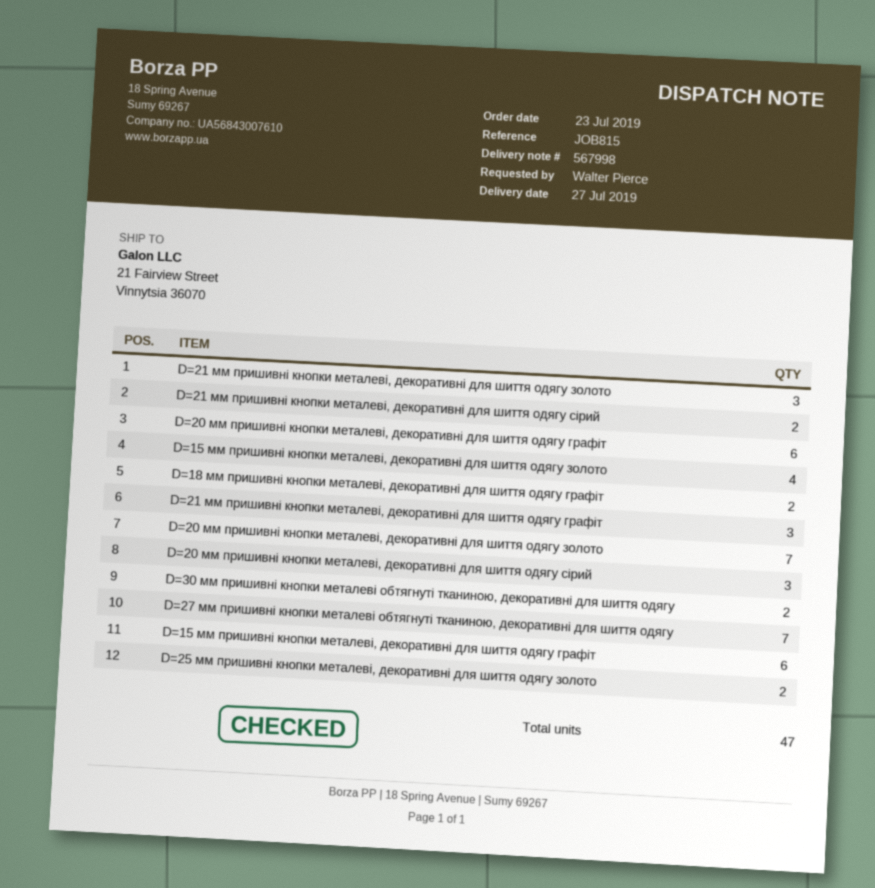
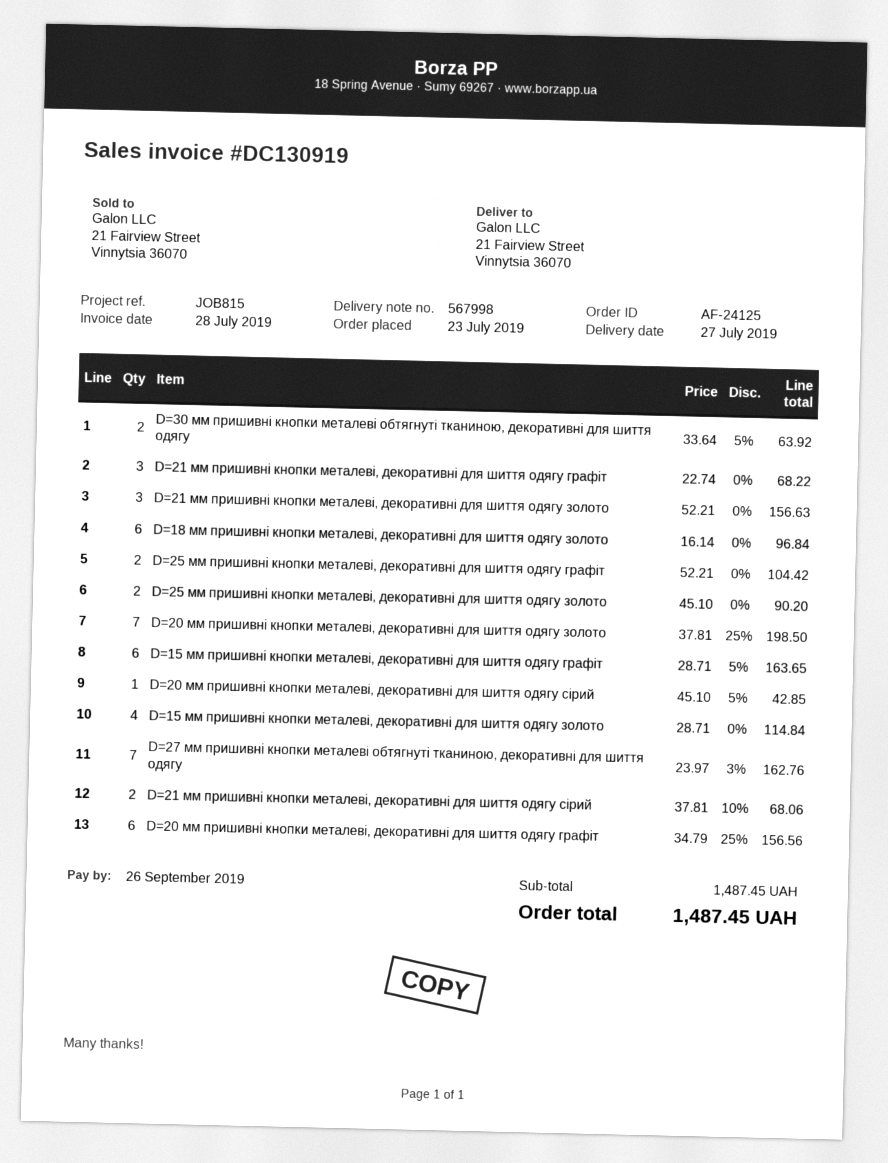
D=18 мм пришивні кнопки металеві, декоративні для шиття одягу графіт: 2 -> none
D=20 мм пришивні кнопки металеві, декоративні для шиття одягу сірий: 3 -> 1
D=18 мм пришивні кнопки металеві, декоративні для шиття одягу золото: none -> 6
D=25 мм пришивні кнопки металеві, декоративні для шиття одягу графіт: none -> 2

